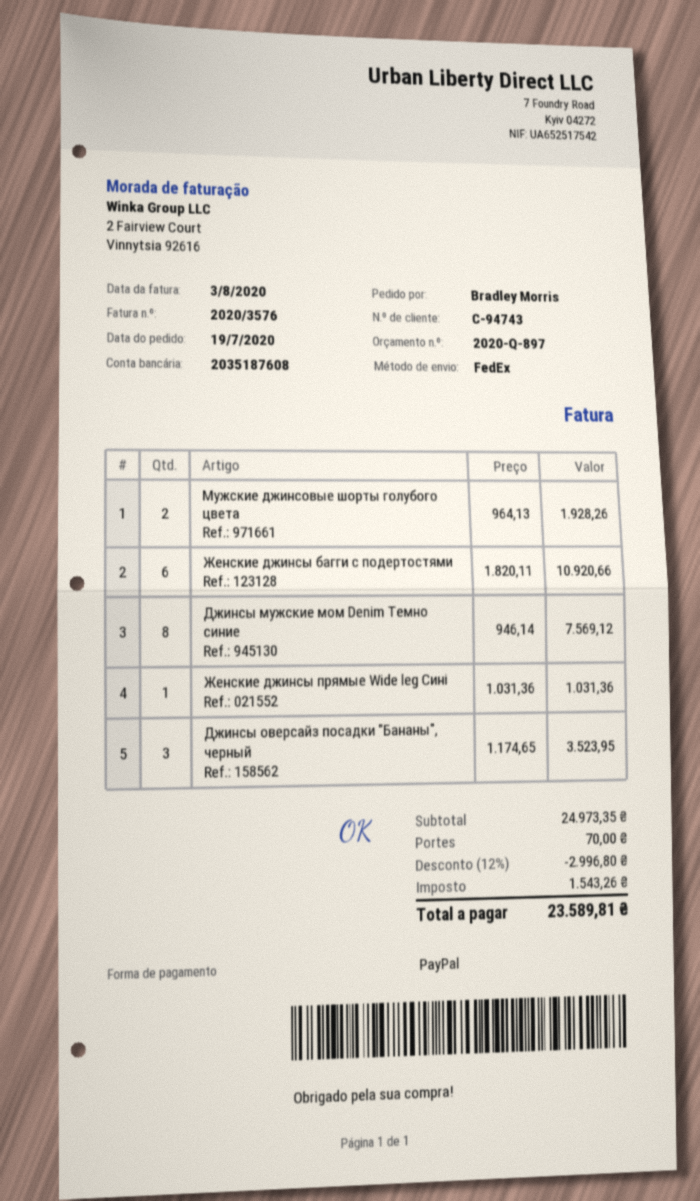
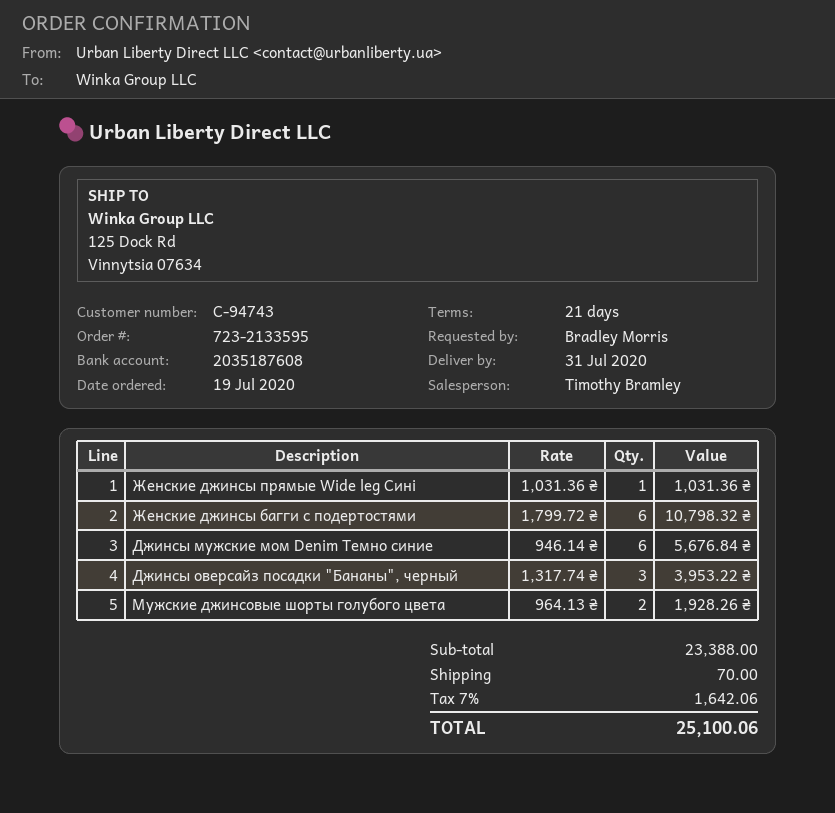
Женские джинсы багги с подертостями: 6 x 1820.11 = 10920.66 -> 6 x 1799.72 = 10798.32
Джинсы мужские мом Denim Темно синие: 8 x 946.14 = 7569.12 -> 6 x 946.14 = 5676.84
Джинсы оверсайз посадки "Бананы", черный: 3 x 1174.65 = 3523.95 -> 3 x 1317.74 = 3953.22
subtotal: 24973.35 -> 23388.00
discount: 12% = 2996.80 -> none
tax: 1543.26 -> 1642.06
total: 23589.81 -> 25100.06

